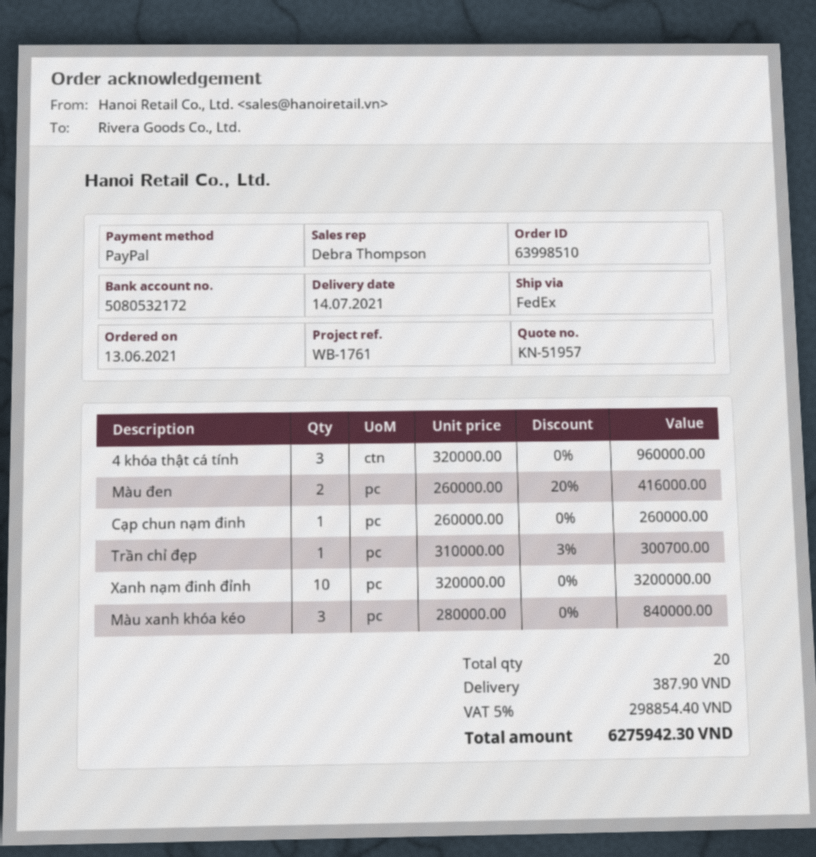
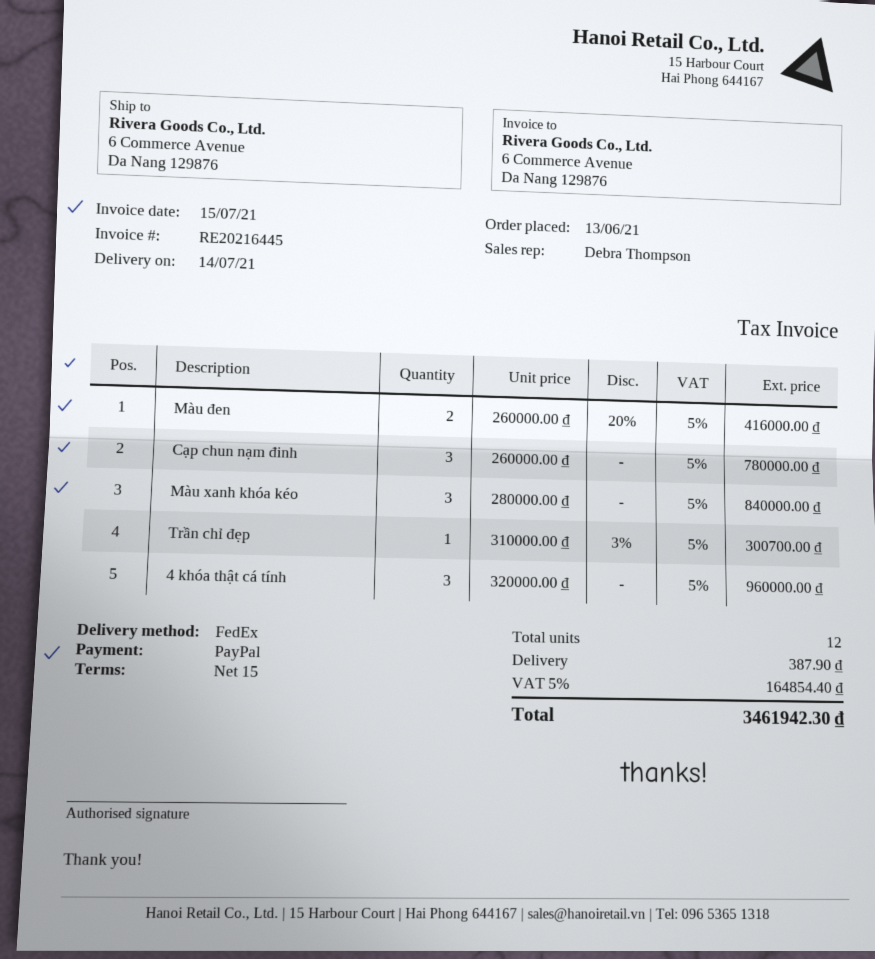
Cạp chun nạm đinh: 1 x 260000.00 = 260000.00 -> 3 x 260000.00 = 780000.00
Xanh nạm đinh đỉnh: 10 x 320000.00 = 3200000.00 -> none
total quantity: 20 -> 12
tax: 5% = 298854.40 -> 5% = 164854.40
total: 6275942.30 -> 3461942.30

